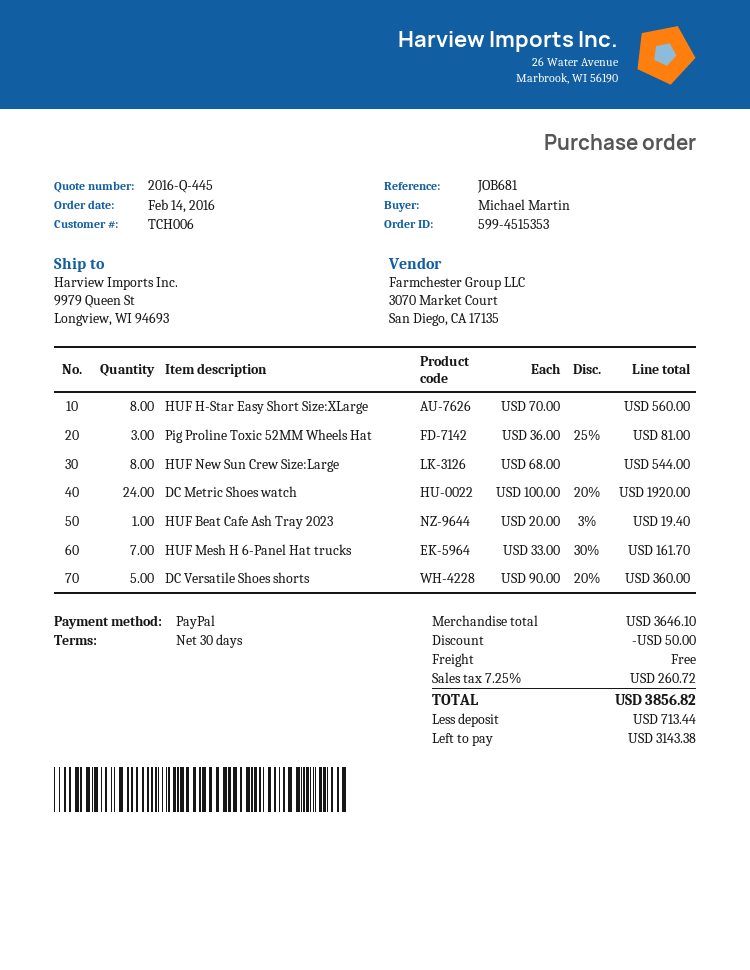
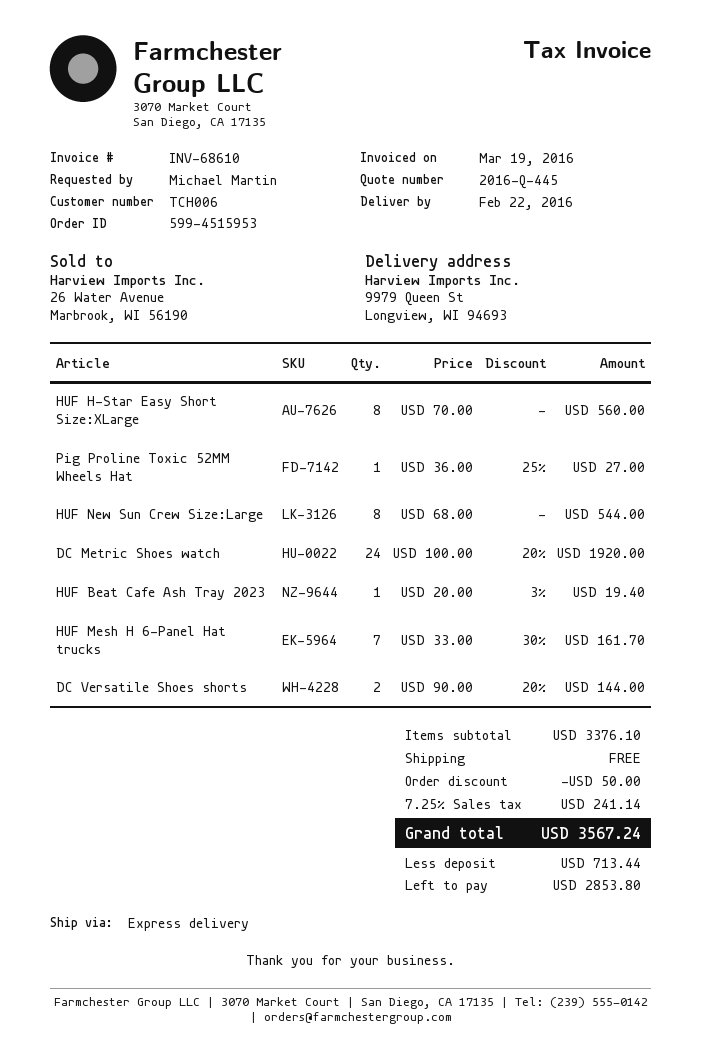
order number: 599-4515353 -> 599-4515953
Pig Proline Toxic 52MM Wheels Hat: 3 x 36.00 - 25% = 81.00 -> 1 x 36.00 - 25% = 27.00
DC Versatile Shoes shorts: 5 x 90.00 - 20% = 360.00 -> 2 x 90.00 - 20% = 144.00
subtotal: 3646.10 -> 3376.10
tax: 7.25% = 260.72 -> 7.25% = 241.14
total: 3856.82 -> 3567.24
balance: 3143.38 -> 2853.80

